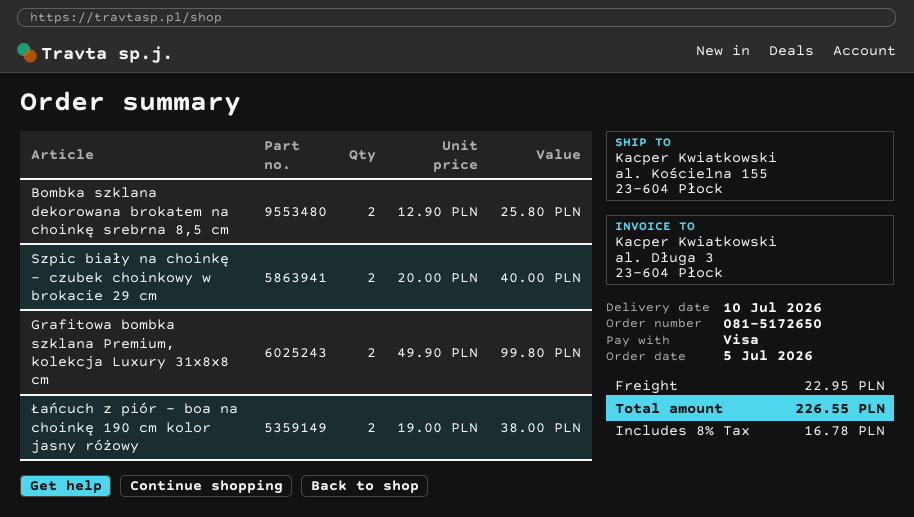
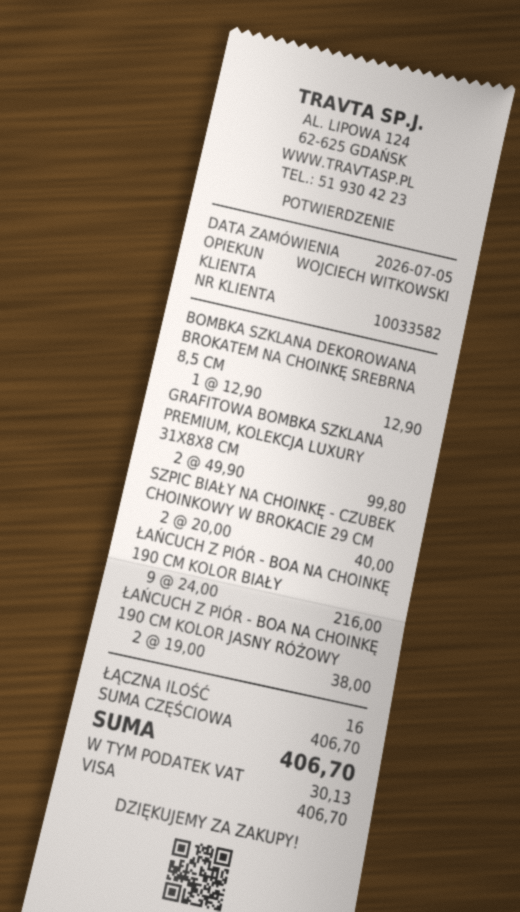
Bombka szklana dekorowana brokatem na choinkę srebrna 8,5 cm: 2 x 12.90 = 25.80 -> 1 x 12.90 = 12.90
ŁAŃCUCH Z PIÓR - BOA NA CHOINKĘ 190 CM KOLOR BIAŁY: none -> 9 x 24.00 = 216.00
shipping: 22.95 -> none
tax: 16.78 -> 30.13
total: 226.55 -> 406.70

